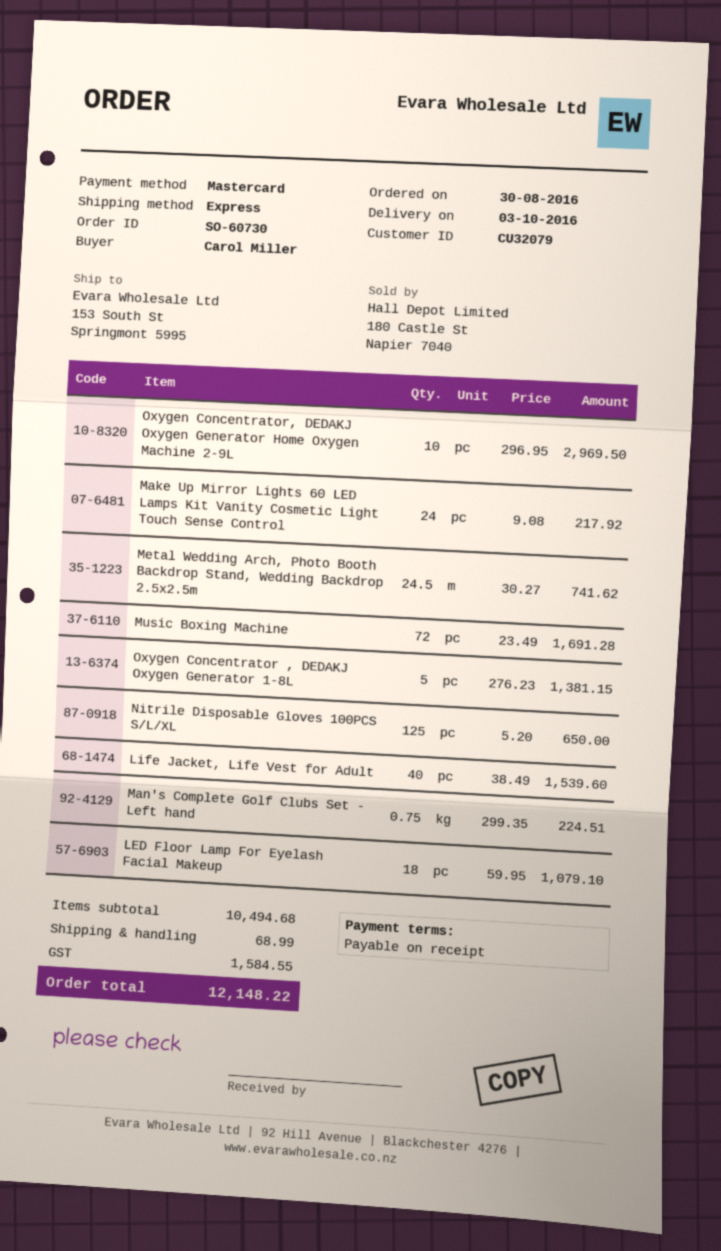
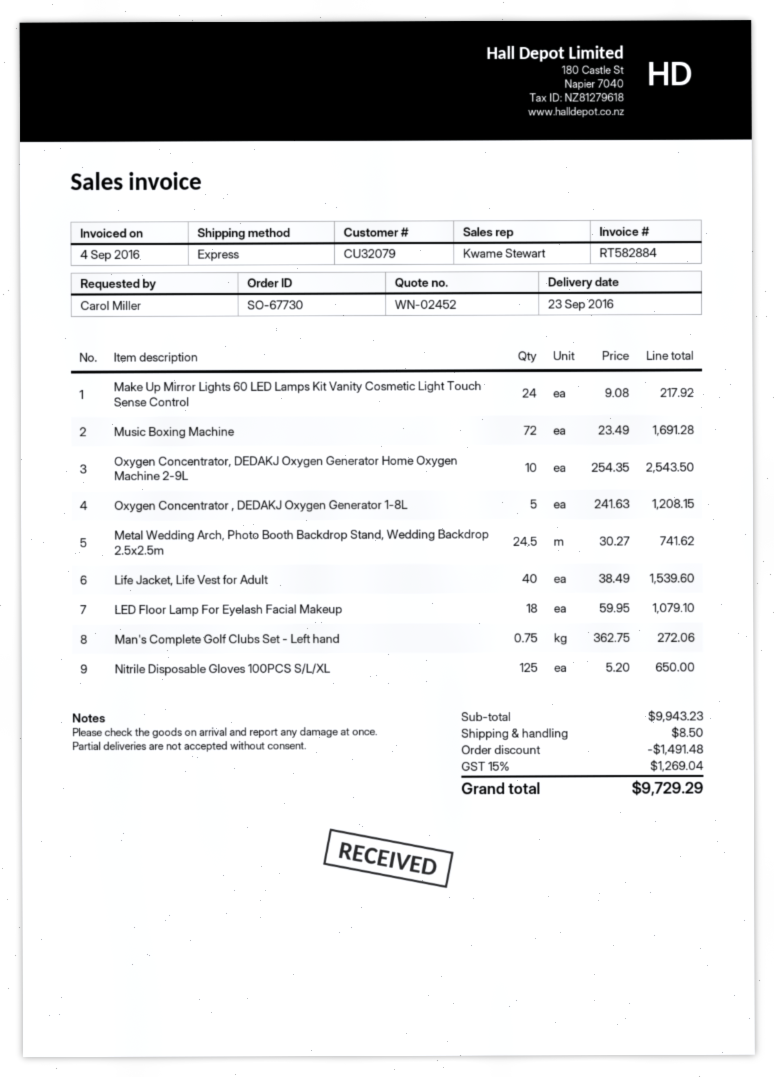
order number: SO-60730 -> SO-67730
delivery date: 2016-10-03 -> 2016-09-23
Oxygen Concentrator, DEDAKJ Oxygen Generator Home Oxygen Machine 2-9L: 10 x 296.95 = 2969.50 -> 10 x 254.35 = 2543.50
Oxygen Concentrator , DEDAKJ Oxygen Generator 1-8L: 5 x 276.23 = 1381.15 -> 5 x 241.63 = 1208.15
Man's Complete Golf Clubs Set - Left hand: 0.75 x 299.35 = 224.51 -> 0.75 x 362.75 = 272.06
subtotal: 10494.68 -> 9943.23
discount: none -> 1491.48
shipping: 68.99 -> 8.50
tax: 1584.55 -> 1269.04
total: 12148.22 -> 9729.29

